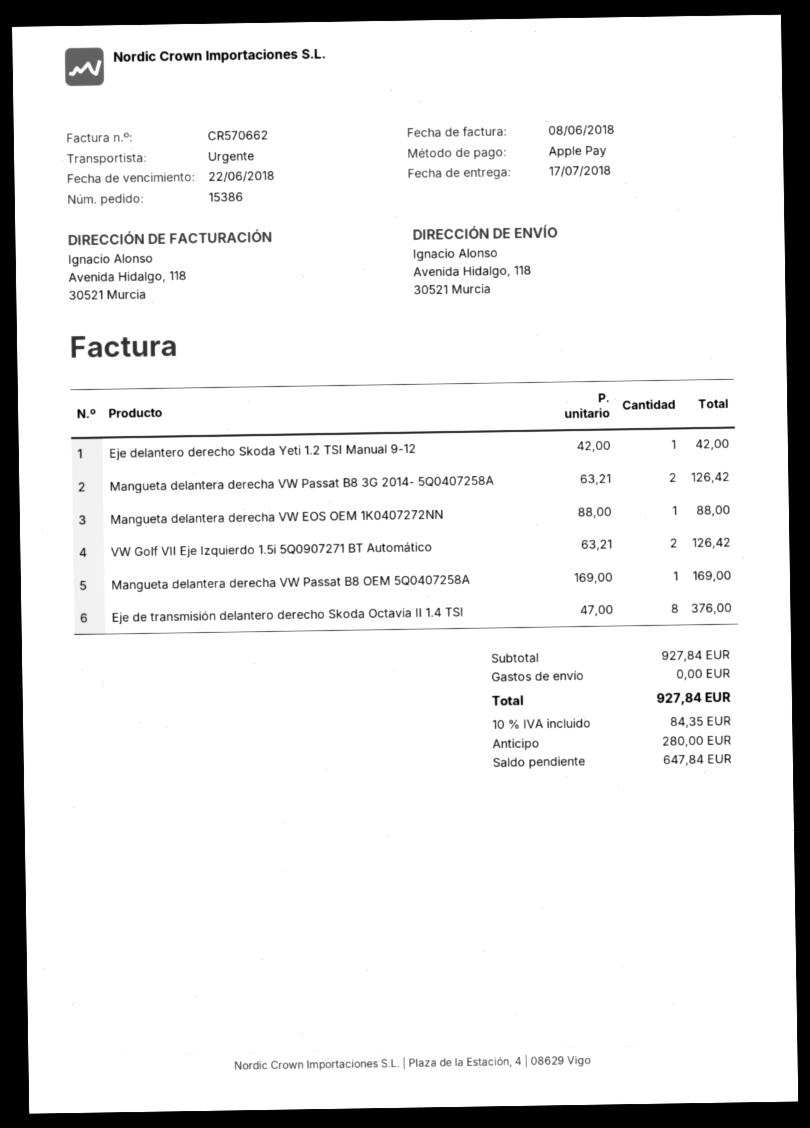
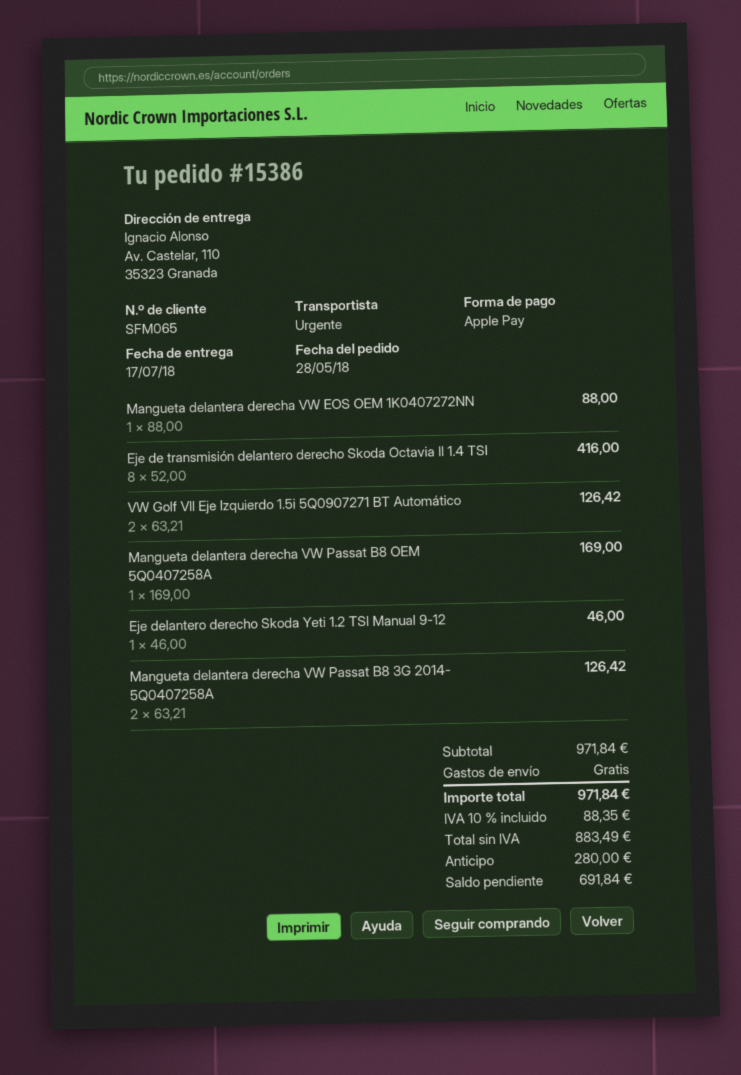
ship to: Avenida Hidalgo, 118, 30521 Murcia -> Av. Castelar, 110, 35323 Granada
Eje delantero derecho Skoda Yeti 1.2 TSI Manual 9-12: 1 x 42.00 = 42.00 -> 1 x 46.00 = 46.00
Eje de transmisión delantero derecho Skoda Octavia II 1.4 TSI: 8 x 47.00 = 376.00 -> 8 x 52.00 = 416.00
subtotal: 927.84 -> 971.84
tax: 10% = 84.35 -> 10% = 88.35
total: 927.84 -> 971.84
balance: 647.84 -> 691.84

